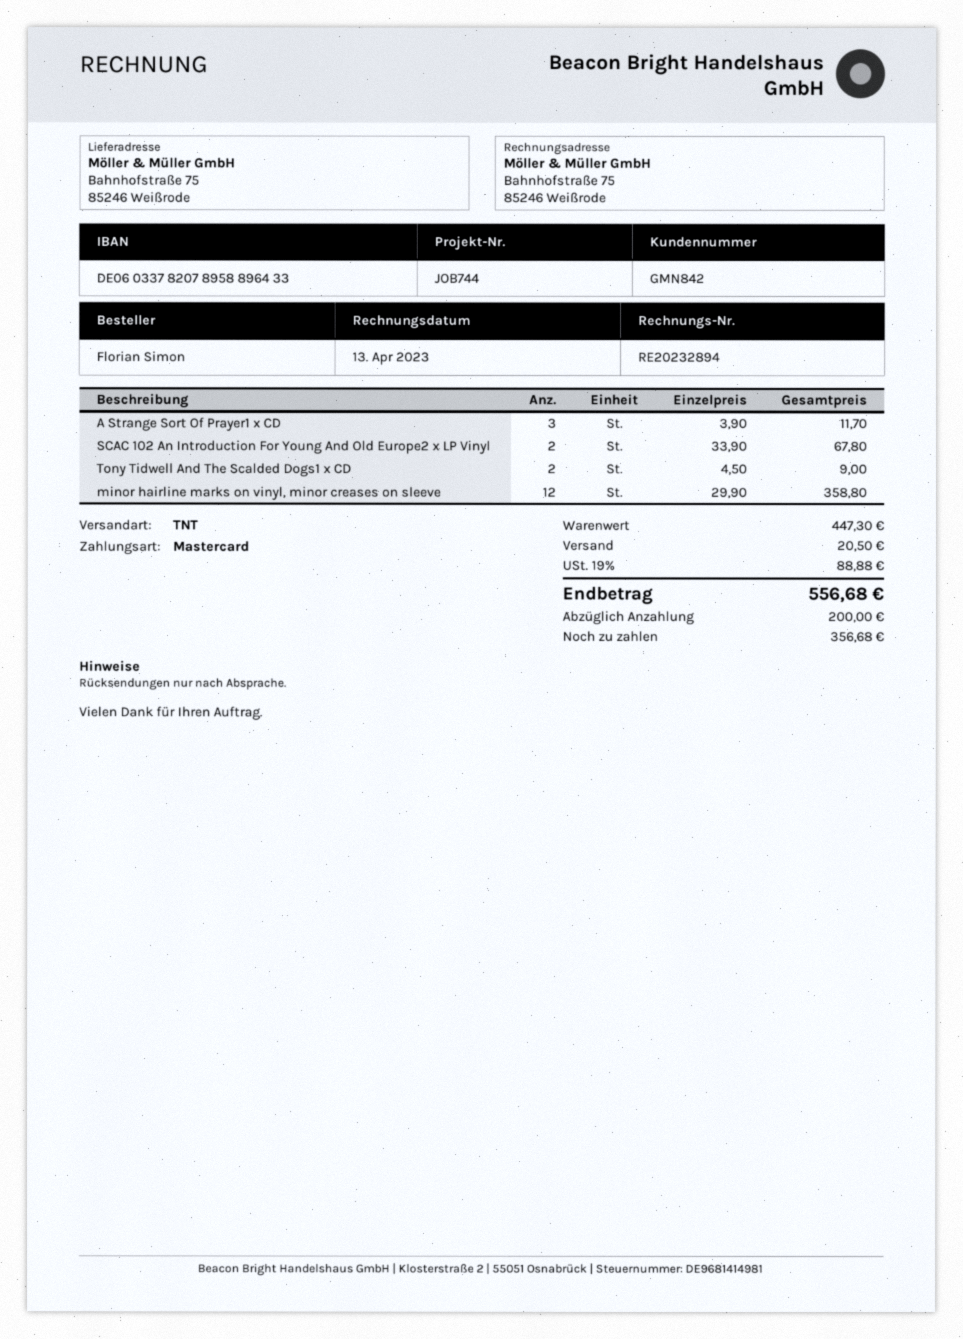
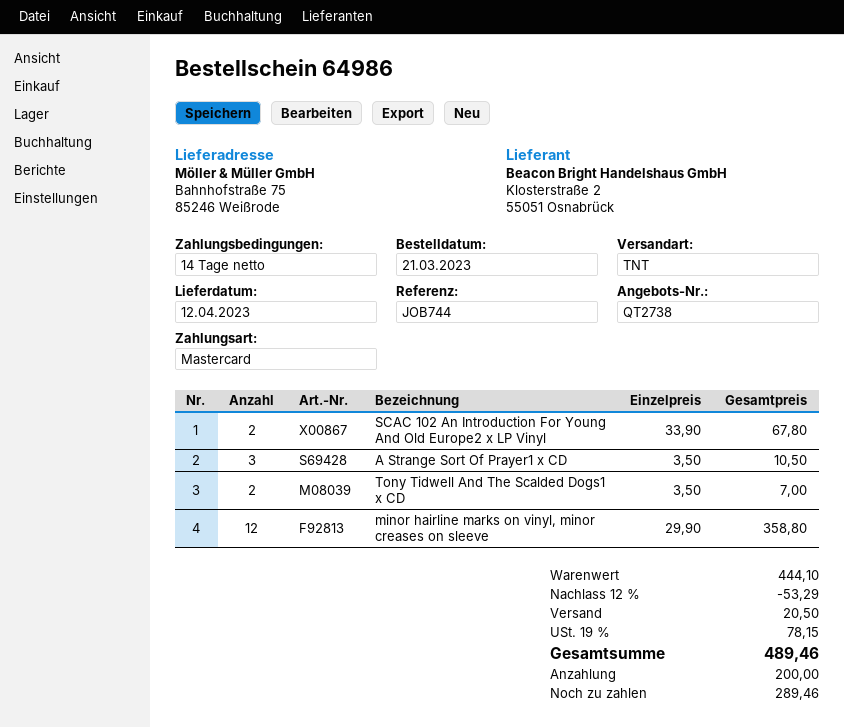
A Strange Sort Of Prayer1 x CD: 3 x 3.90 = 11.70 -> 3 x 3.50 = 10.50
Tony Tidwell And The Scalded Dogs1 x CD: 2 x 4.50 = 9.00 -> 2 x 3.50 = 7.00
subtotal: 447.30 -> 444.10
discount: none -> 12% = 53.29
tax: 19% = 88.88 -> 19% = 78.15
total: 556.68 -> 489.46
balance: 356.68 -> 289.46

